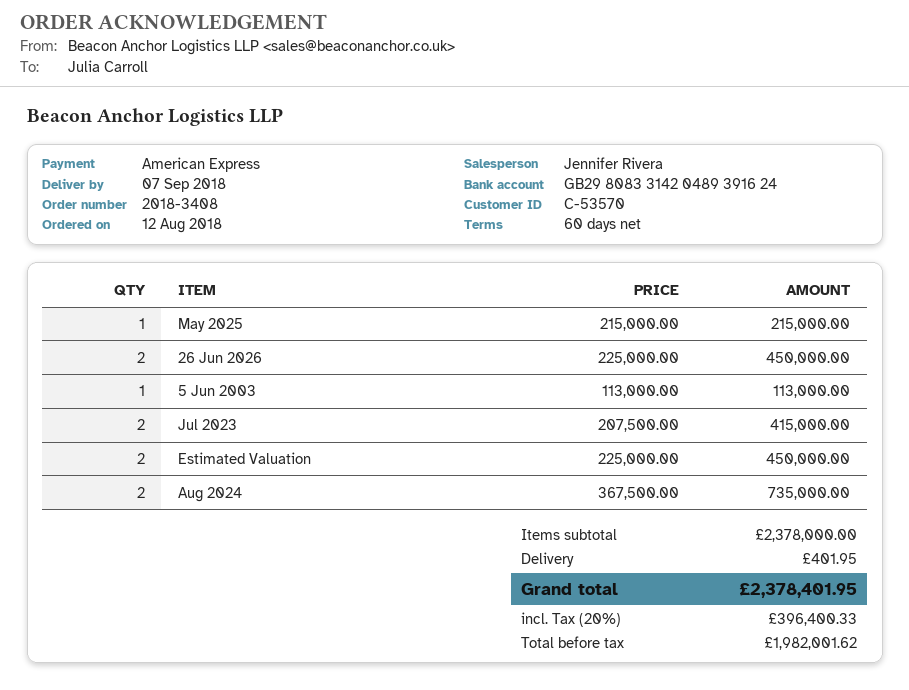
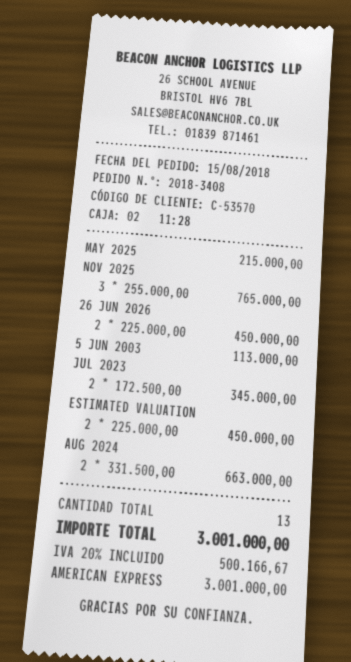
order date: 2018-08-12 -> 2018-08-15
Jul 2023: 2 x 207500.00 = 415000.00 -> 2 x 172500.00 = 345000.00
Aug 2024: 2 x 367500.00 = 735000.00 -> 2 x 331500.00 = 663000.00
NOV 2025: none -> 3 x 255000.00 = 765000.00
shipping: 401.95 -> none
tax: 20% = 396400.33 -> 20% = 500166.67
total: 2378401.95 -> 3001000.00

